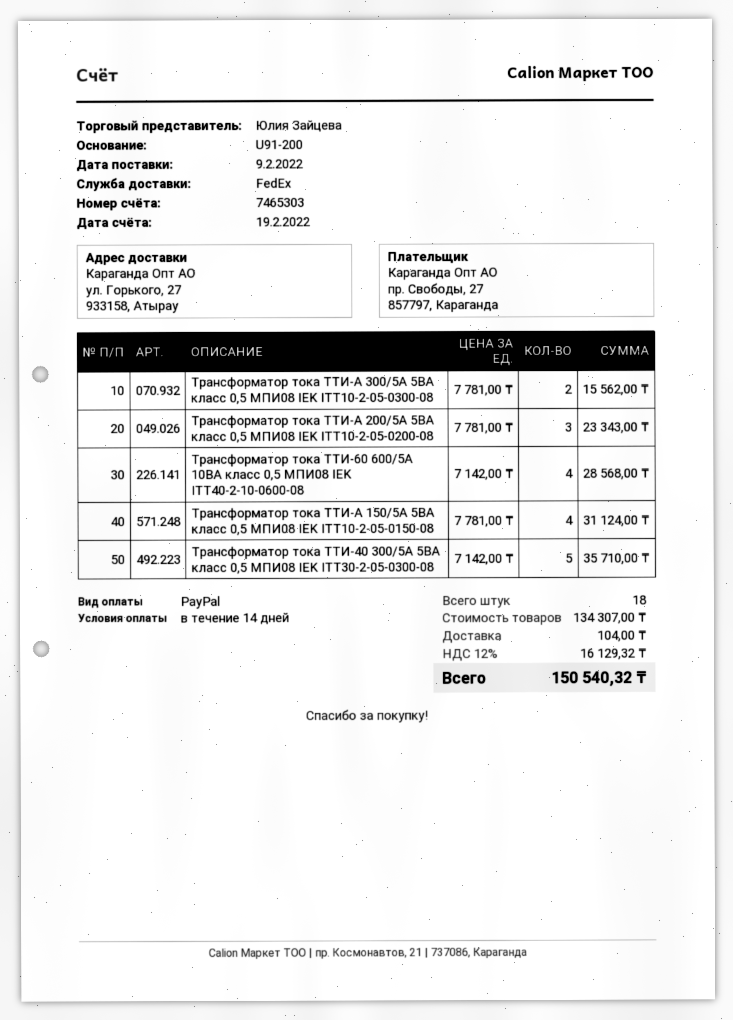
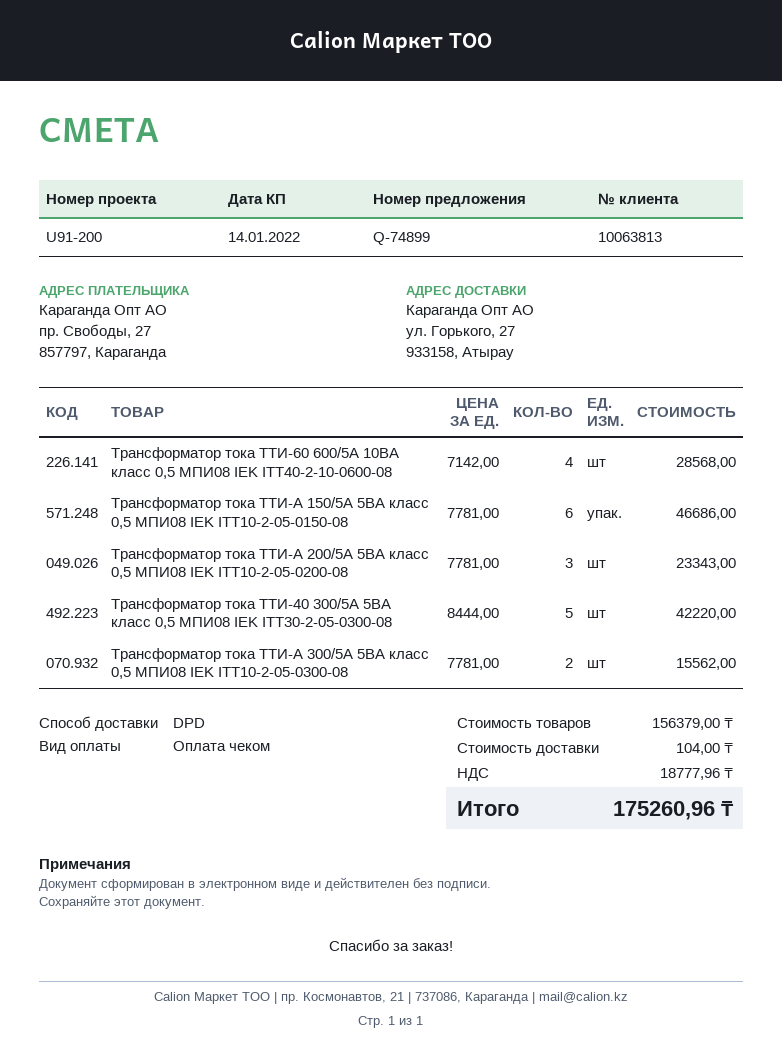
payment method: PayPal -> cheque
shipping method: FedEx -> DPD
Трансформатор тока ТТИ-А 150/5А 5ВА класс 0,5 МПИ08 IEK ITT10-2-05-0150-08: 4 x 7781.00 = 31124.00 -> 6 x 7781.00 = 46686.00
Трансформатор тока ТТИ-40 300/5А 5ВА класс 0,5 МПИ08 IEK ITT30-2-05-0300-08: 5 x 7142.00 = 35710.00 -> 5 x 8444.00 = 42220.00
subtotal: 134307.00 -> 156379.00
tax: 16129.32 -> 18777.96
total: 150540.32 -> 175260.96

